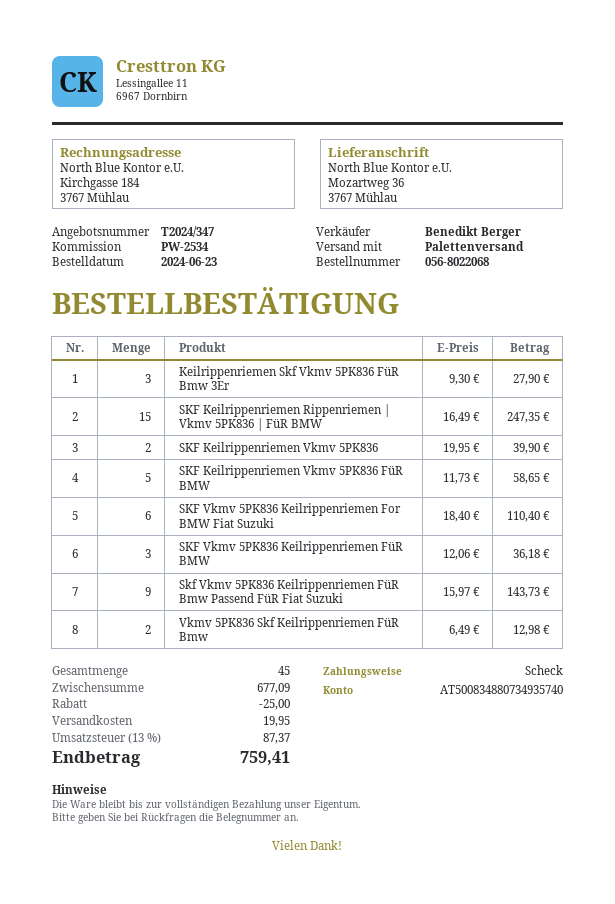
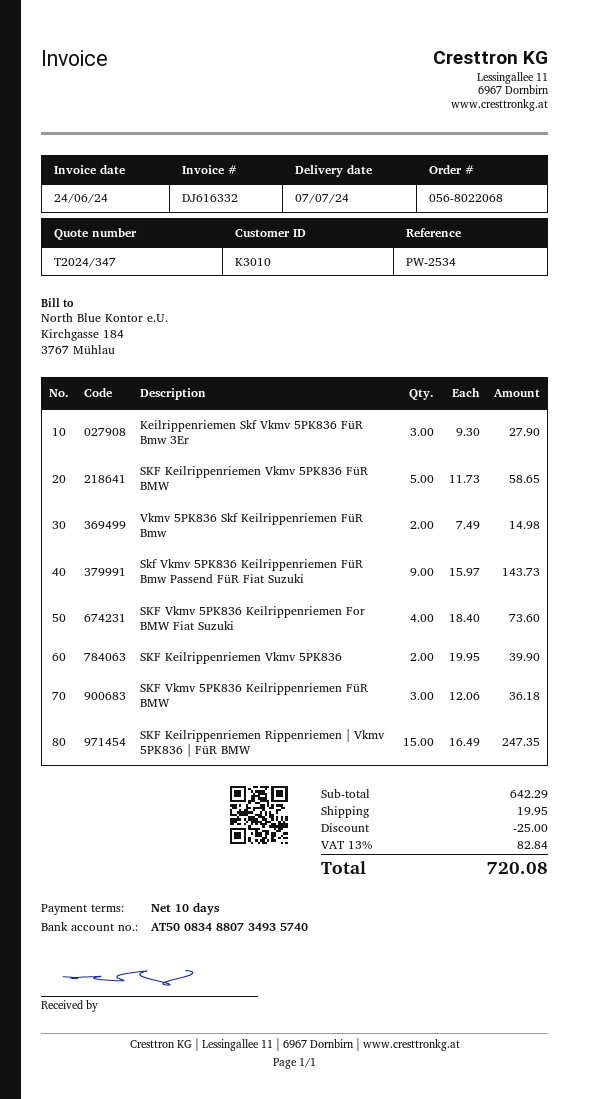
SKF Vkmv 5PK836 Keilrippenriemen For BMW Fiat Suzuki: 6 x 18.40 = 110.40 -> 4 x 18.40 = 73.60
Vkmv 5PK836 Skf Keilrippenriemen FüR Bmw: 2 x 6.49 = 12.98 -> 2 x 7.49 = 14.98
subtotal: 677.09 -> 642.29
tax: 13% = 87.37 -> 13% = 82.84
total: 759.41 -> 720.08

